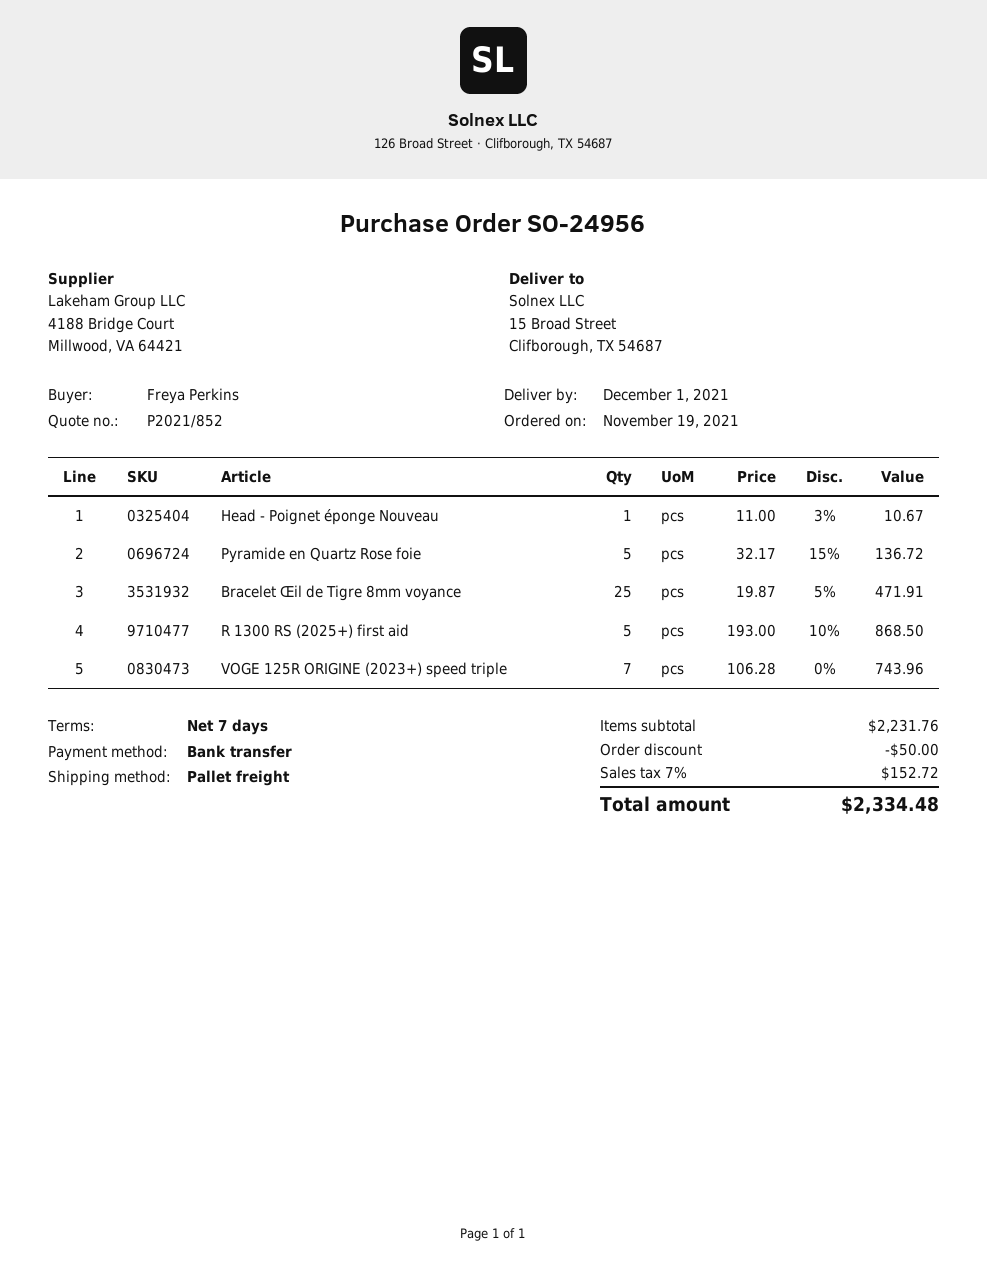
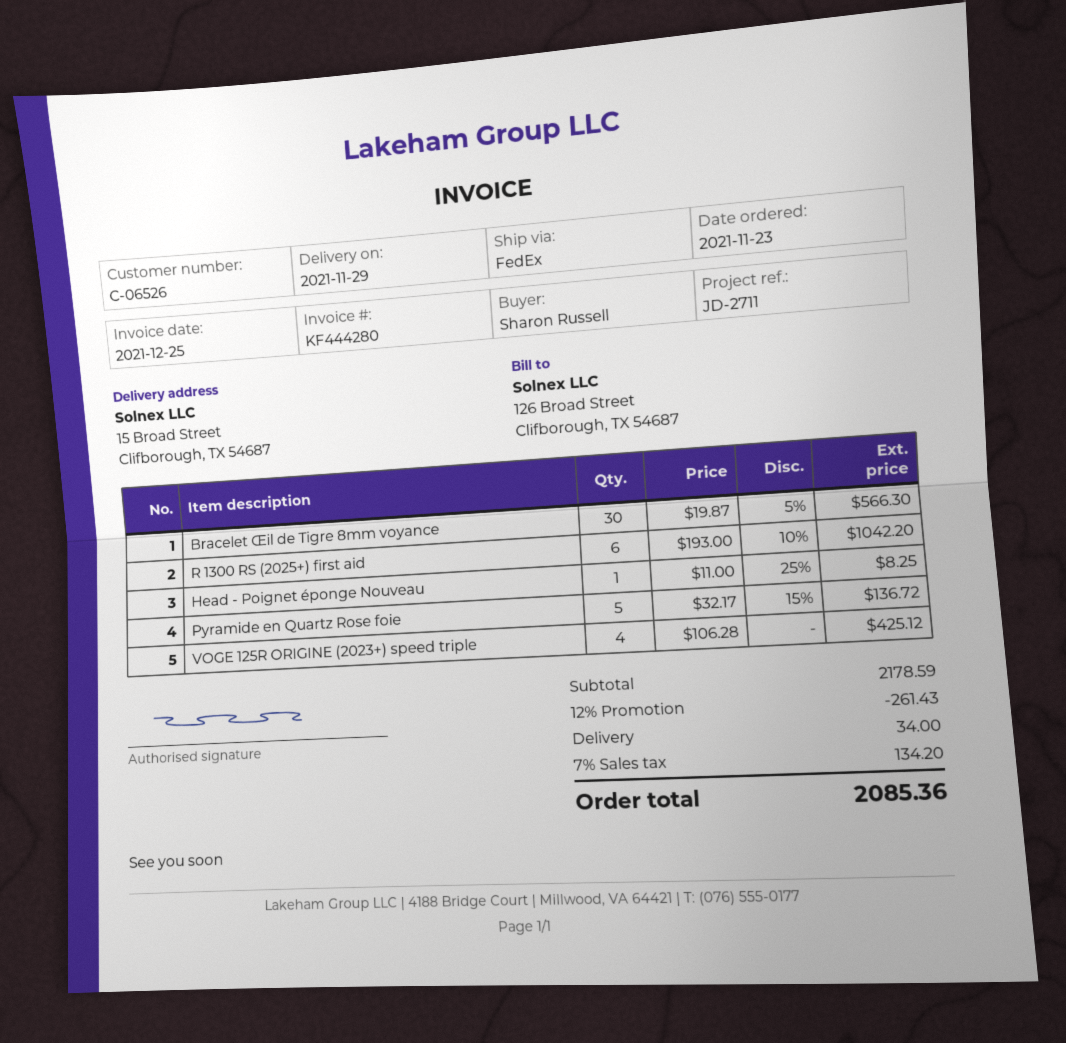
order date: 2021-11-19 -> 2021-11-23
delivery date: 2021-12-01 -> 2021-11-29
ordered by: Freya Perkins -> Sharon Russell
shipping method: pallet freight -> FedEx
Head - Poignet éponge Nouveau: 1 x 11.00 - 3% = 10.67 -> 1 x 11.00 - 25% = 8.25
Bracelet Œil de Tigre 8mm voyance: 25 x 19.87 - 5% = 471.91 -> 30 x 19.87 - 5% = 566.30
R 1300 RS (2025+) first aid: 5 x 193.00 - 10% = 868.50 -> 6 x 193.00 - 10% = 1042.20
VOGE 125R ORIGINE (2023+) speed triple: 7 x 106.28 = 743.96 -> 4 x 106.28 = 425.12
subtotal: 2231.76 -> 2178.59
discount: 50.00 -> 261.43
shipping: none -> 34.00
tax: 7% = 152.72 -> 7% = 134.20
total: 2334.48 -> 2085.36

